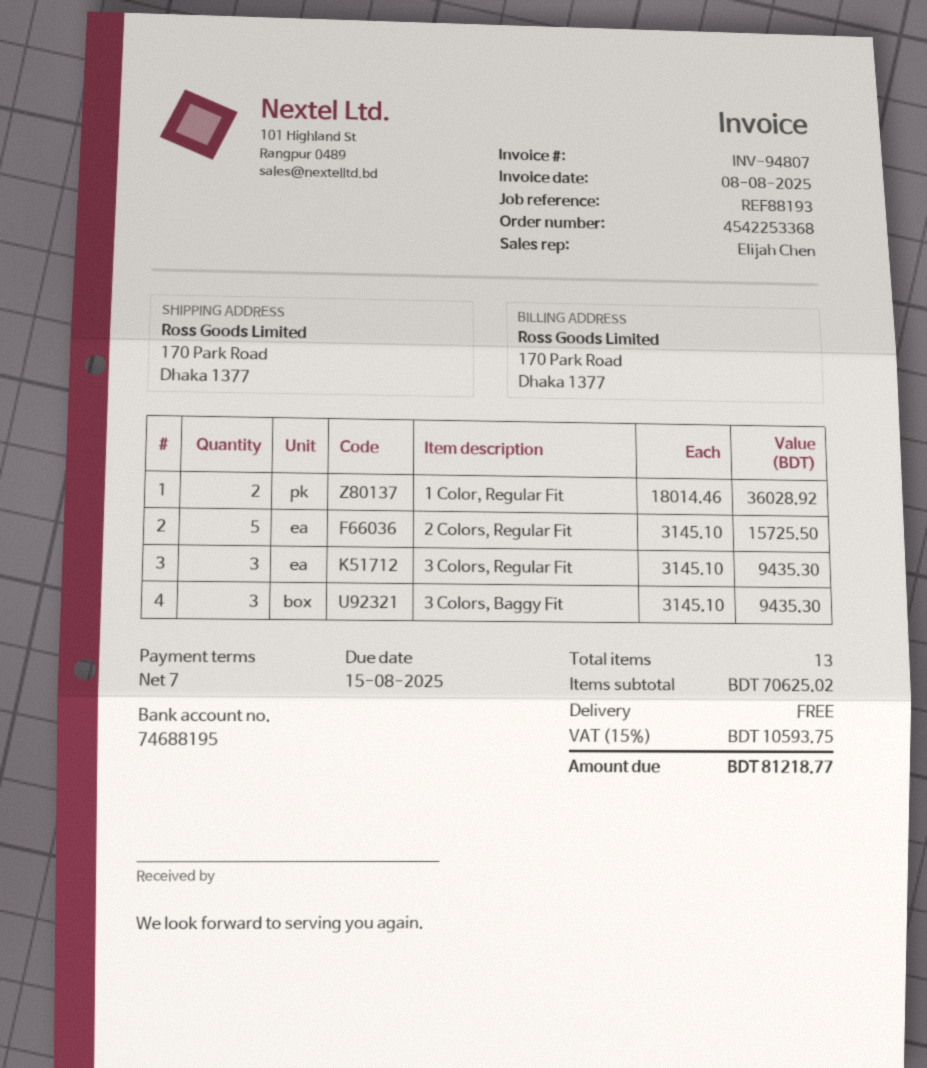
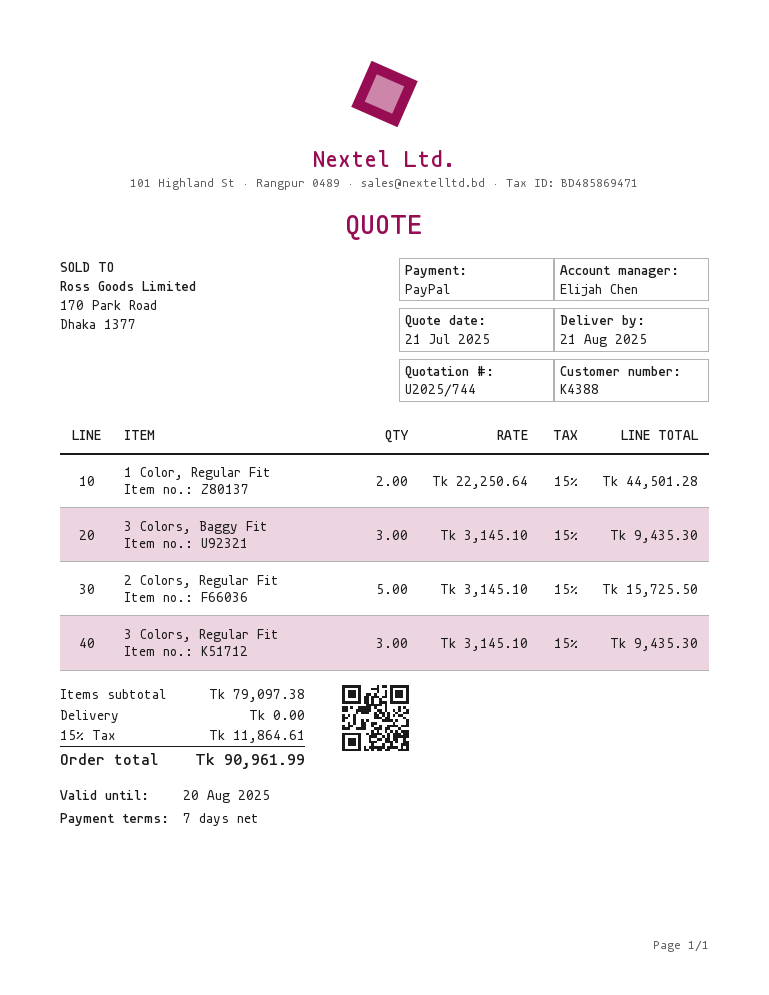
1 Color, Regular Fit: 2 x 18014.46 = 36028.92 -> 2 x 22250.64 = 44501.28
subtotal: 70625.02 -> 79097.38
tax: 15% = 10593.75 -> 15% = 11864.61
total: 81218.77 -> 90961.99

